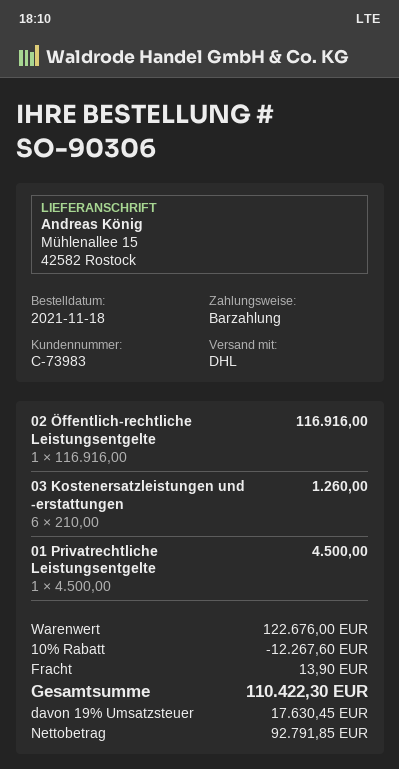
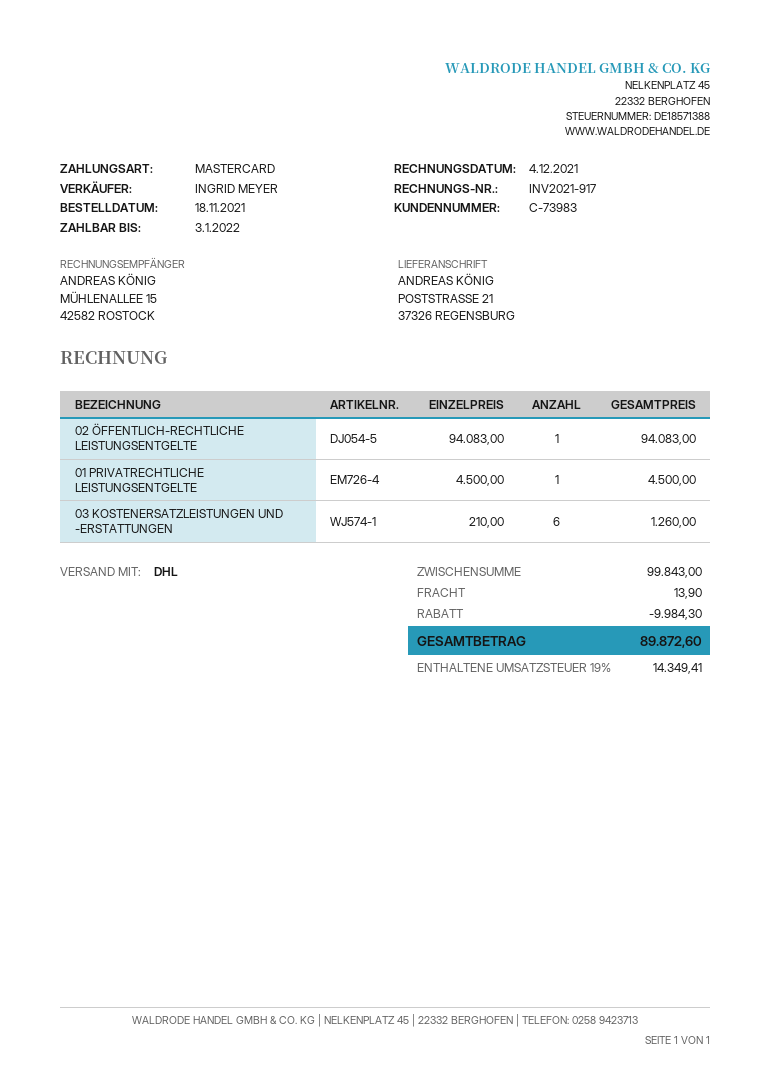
payment method: cash -> Mastercard
ship to: Mühlenallee 15, 42582 Rostock -> POSTSTRASSE 21, 37326 REGENSBURG
02 Öffentlich-rechtliche Leistungsentgelte: 1 x 116916.00 = 116916.00 -> 1 x 94083.00 = 94083.00
subtotal: 122676.00 -> 99843.00
discount: 12267.60 -> 9984.30
tax: 19% = 17630.45 -> 19% = 14349.41
total: 110422.30 -> 89872.60

